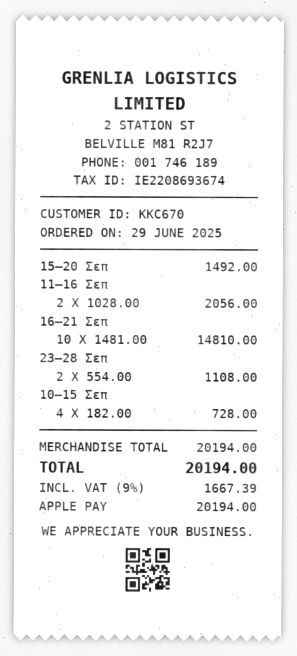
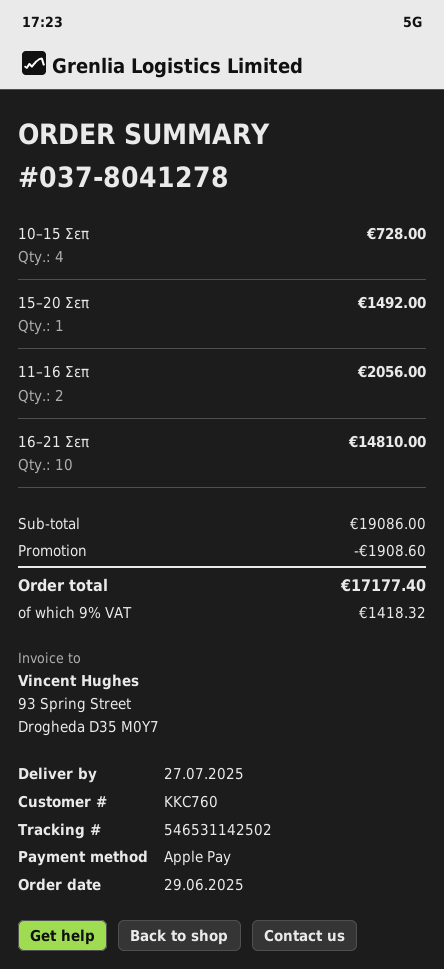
customer number: KKC670 -> KKC760
23–28 Σεπ: 2 for 1108.00 -> none
subtotal: 20194.00 -> 19086.00
discount: none -> 1908.60
tax: 9% = 1667.39 -> 9% = 1418.32
total: 20194.00 -> 17177.40

